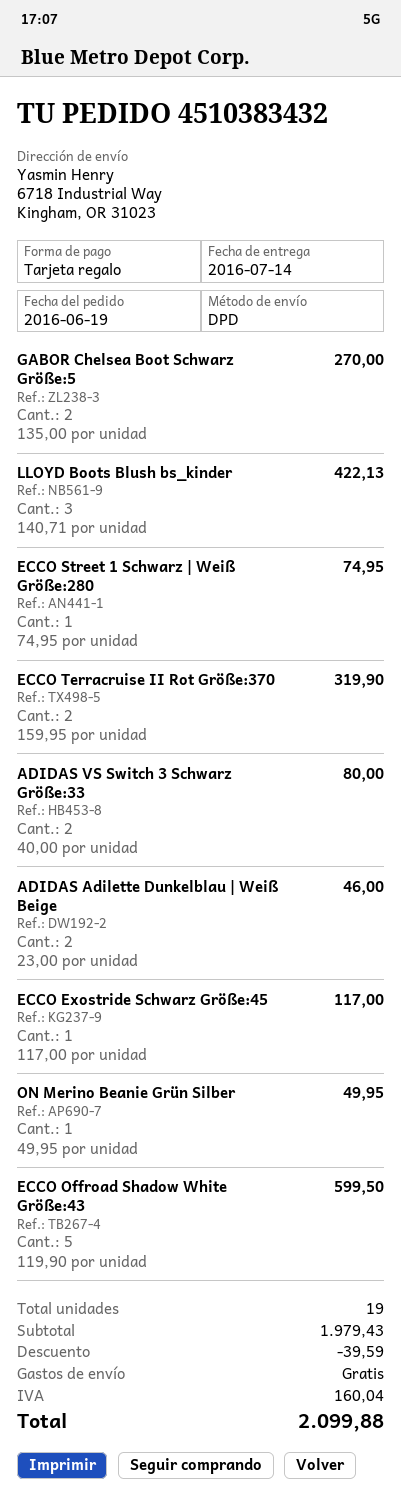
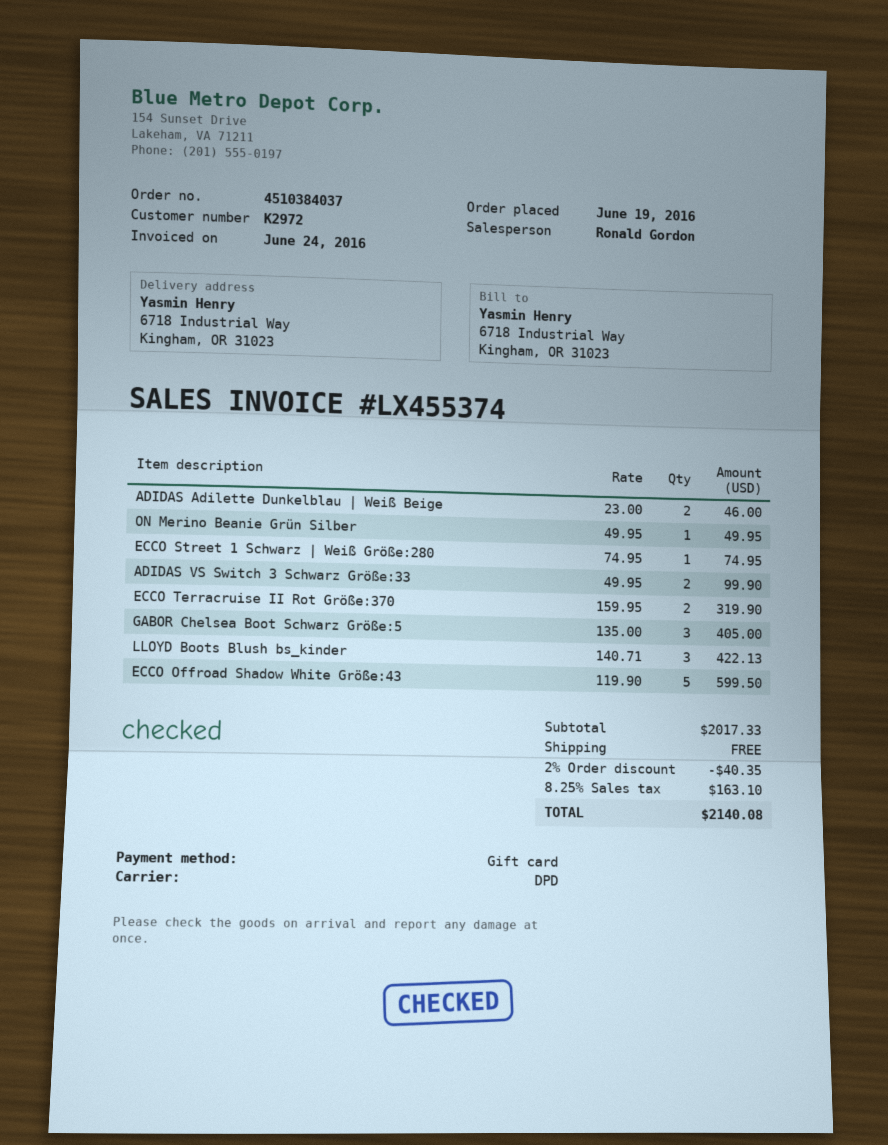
order number: 4510383432 -> 4510384037
GABOR Chelsea Boot Schwarz Größe:5: 2 x 135.00 = 270.00 -> 3 x 135.00 = 405.00
ADIDAS VS Switch 3 Schwarz Größe:33: 2 x 40.00 = 80.00 -> 2 x 49.95 = 99.90
ECCO Exostride Schwarz Größe:45: 1 x 117.00 = 117.00 -> none
subtotal: 1979.43 -> 2017.33
discount: 39.59 -> 40.35
tax: 160.04 -> 163.10
total: 2099.88 -> 2140.08

